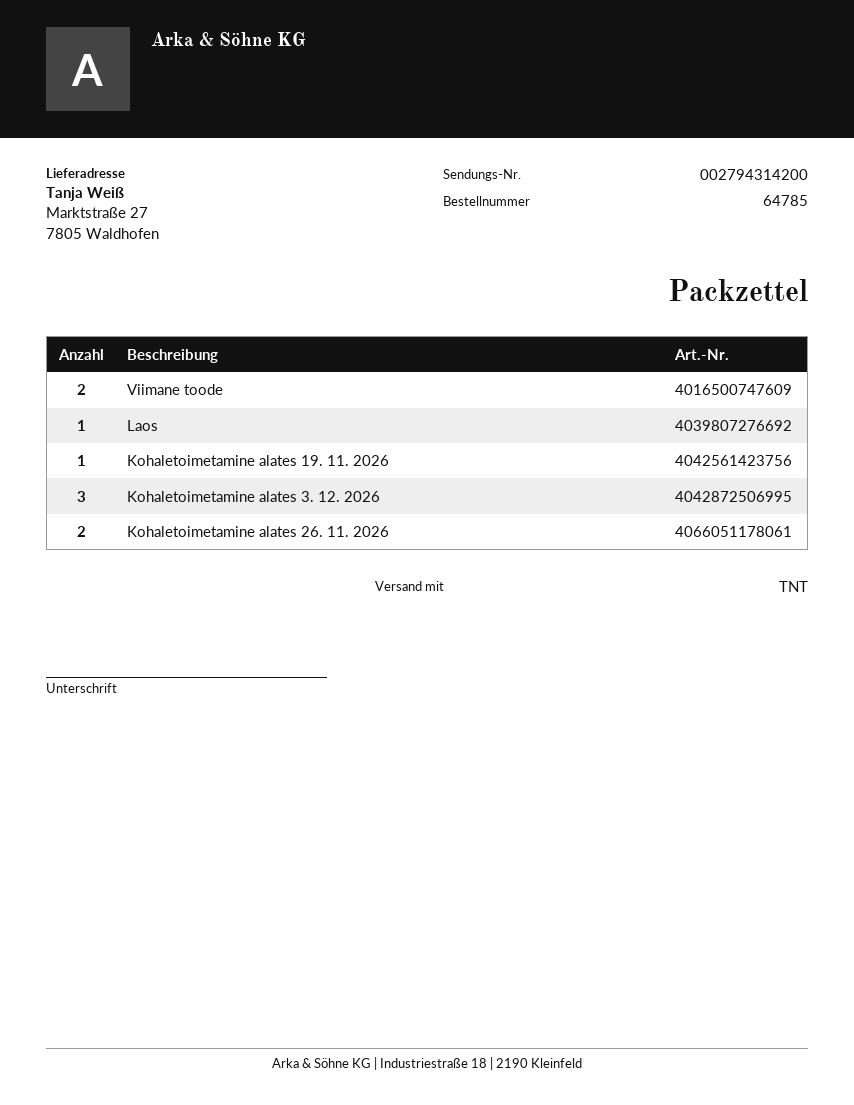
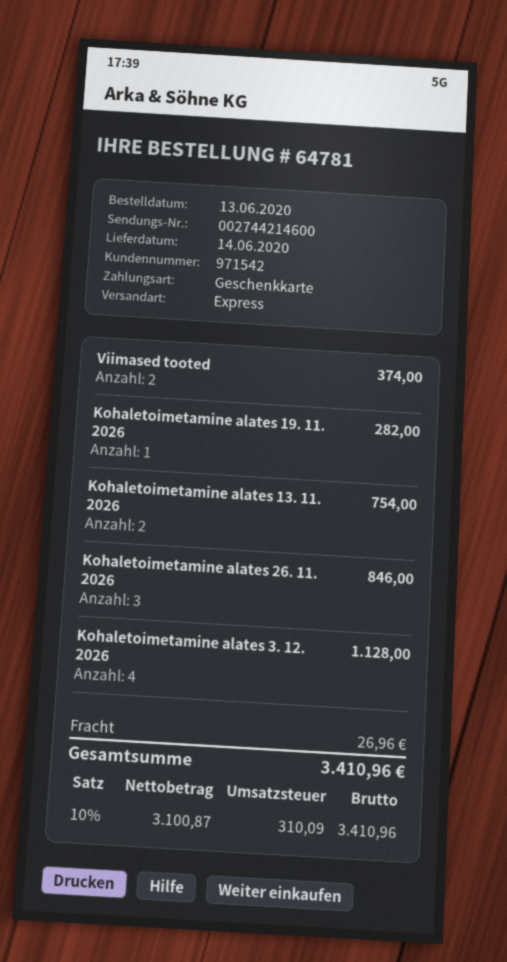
order number: 64785 -> 64781
shipping method: TNT -> express
tracking number: 002794314200 -> 002744214600
Viimane toode: 2 -> none
Laos: 1 -> none
Kohaletoimetamine alates 3. 12. 2026: 3 -> 4
Kohaletoimetamine alates 26. 11. 2026: 2 -> 3
Viimased tooted: none -> 2
Kohaletoimetamine alates 13. 11. 2026: none -> 2

